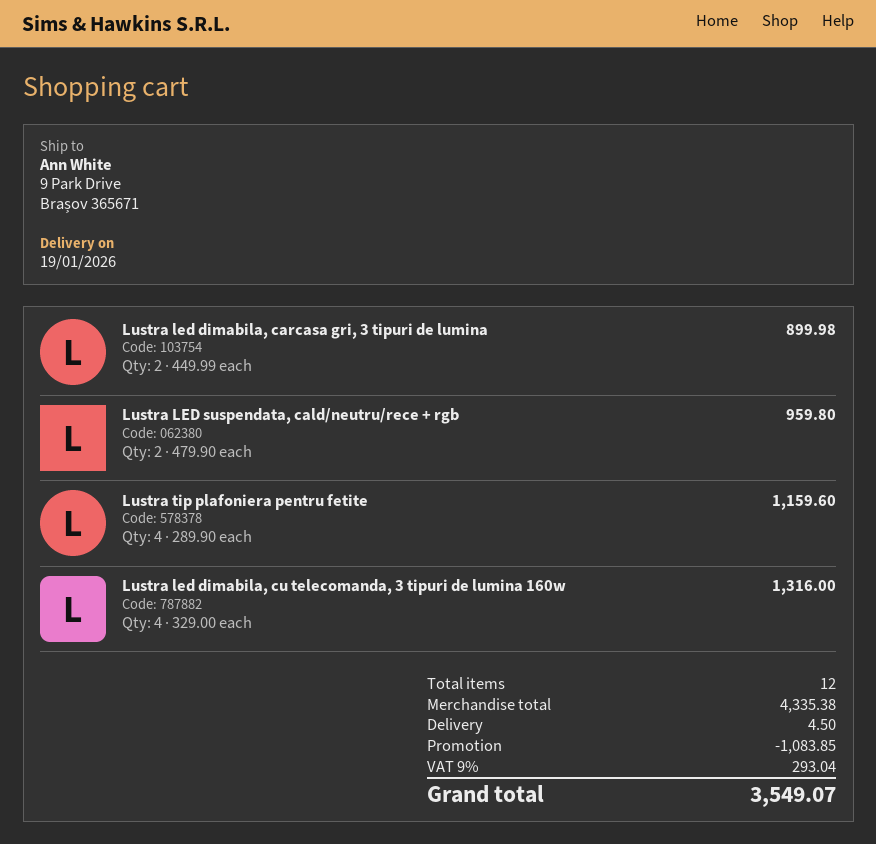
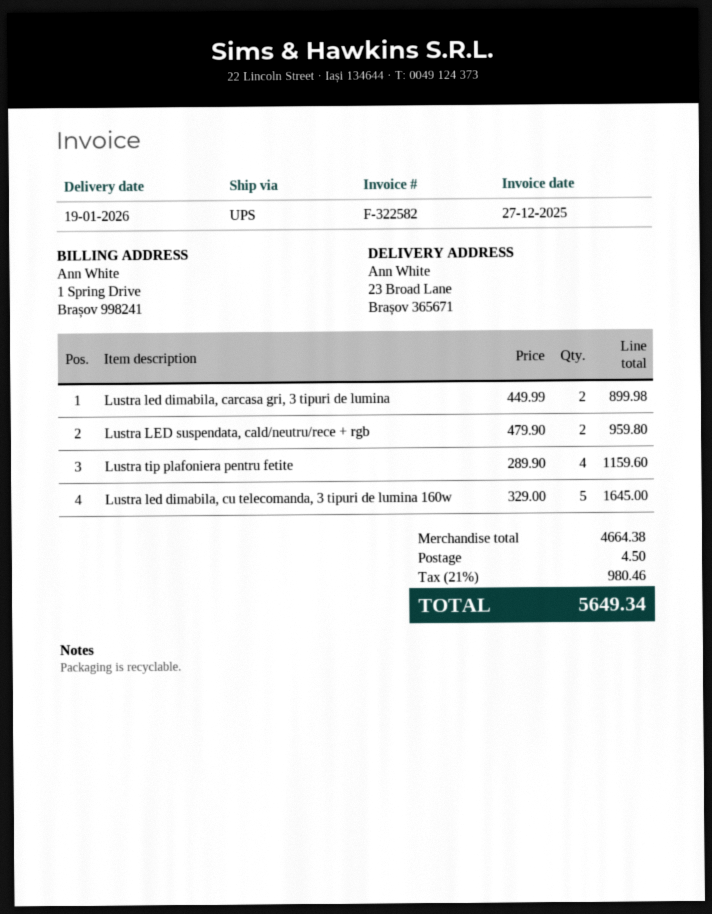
ship to: 9 Park Drive, Brașov 365671 -> 23 Broad Lane, Brașov 365671
Lustra led dimabila, cu telecomanda, 3 tipuri de lumina 160w: 4 x 329.00 = 1316.00 -> 5 x 329.00 = 1645.00
subtotal: 4335.38 -> 4664.38
discount: 1083.85 -> none
tax: 9% = 293.04 -> 21% = 980.46
total: 3549.07 -> 5649.34

